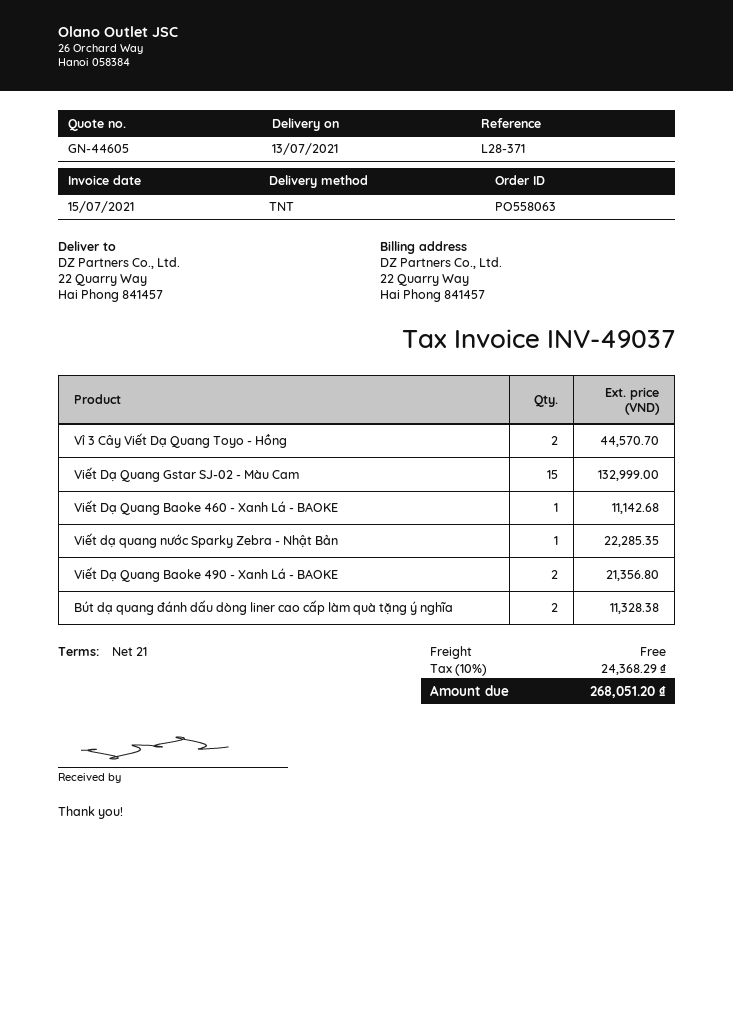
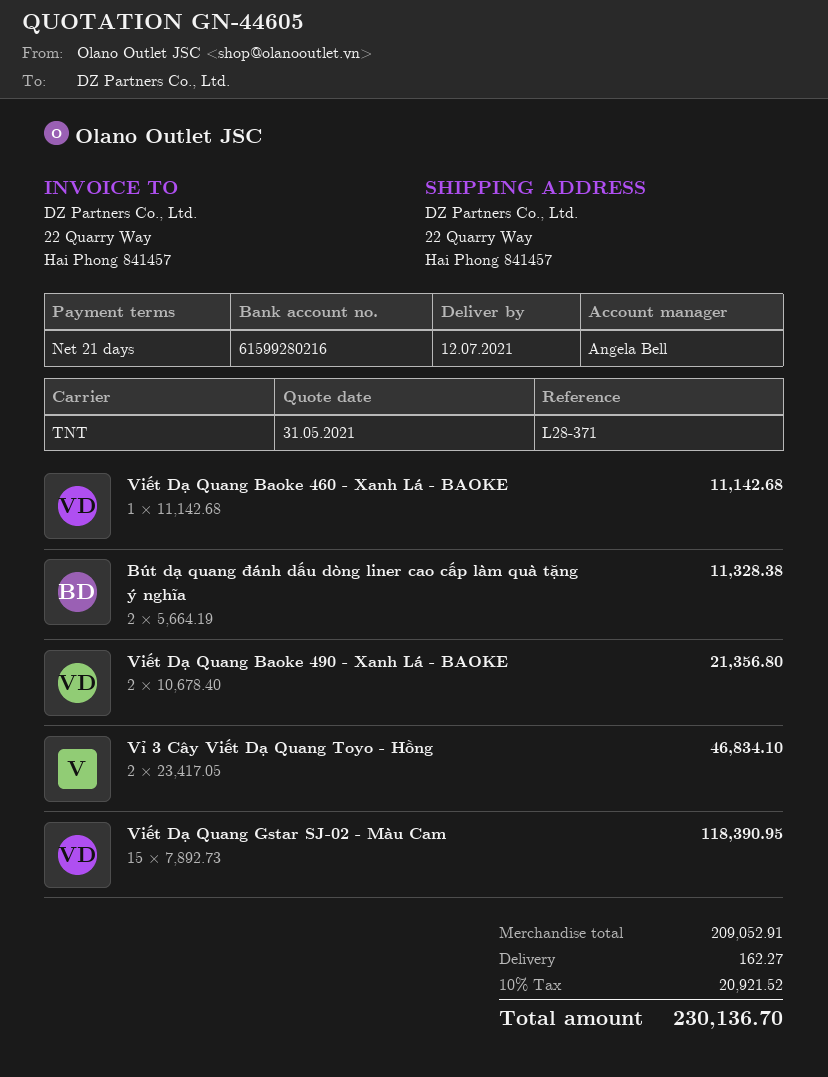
delivery date: 2021-07-13 -> 2021-07-12
Vỉ 3 Cây Viết Dạ Quang Toyo - Hồng: 2 for 44570.70 -> 2 for 46834.10
Viết Dạ Quang Gstar SJ-02 - Màu Cam: 15 for 132999.00 -> 15 for 118390.95
Viết dạ quang nước Sparky Zebra - Nhật Bản: 1 for 22285.35 -> none
shipping: 0.00 -> 162.27
tax: 10% = 24368.29 -> 10% = 20921.52
total: 268051.20 -> 230136.70

